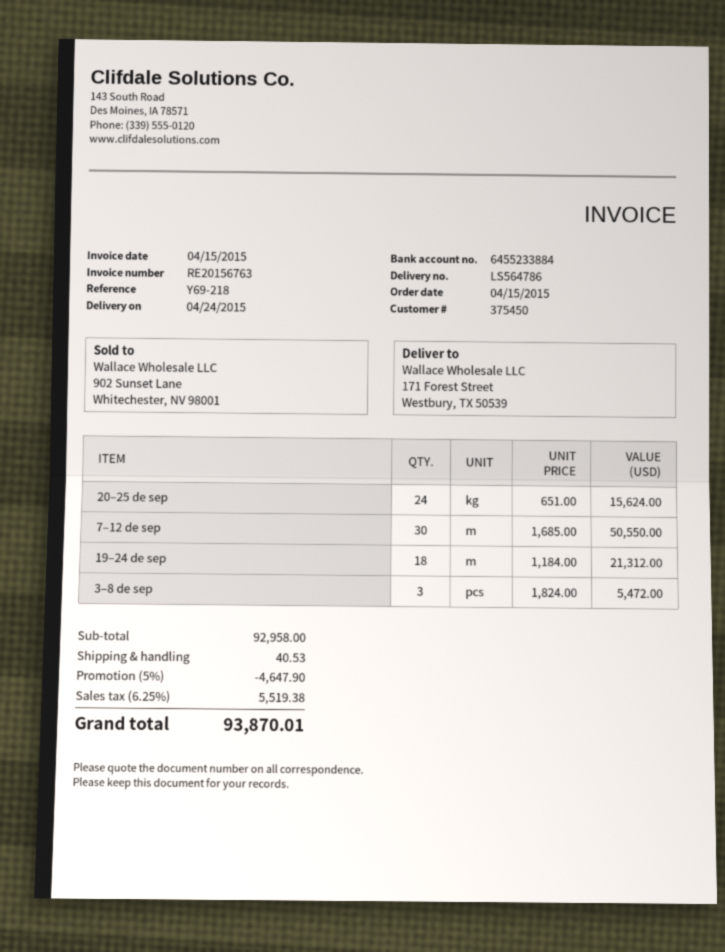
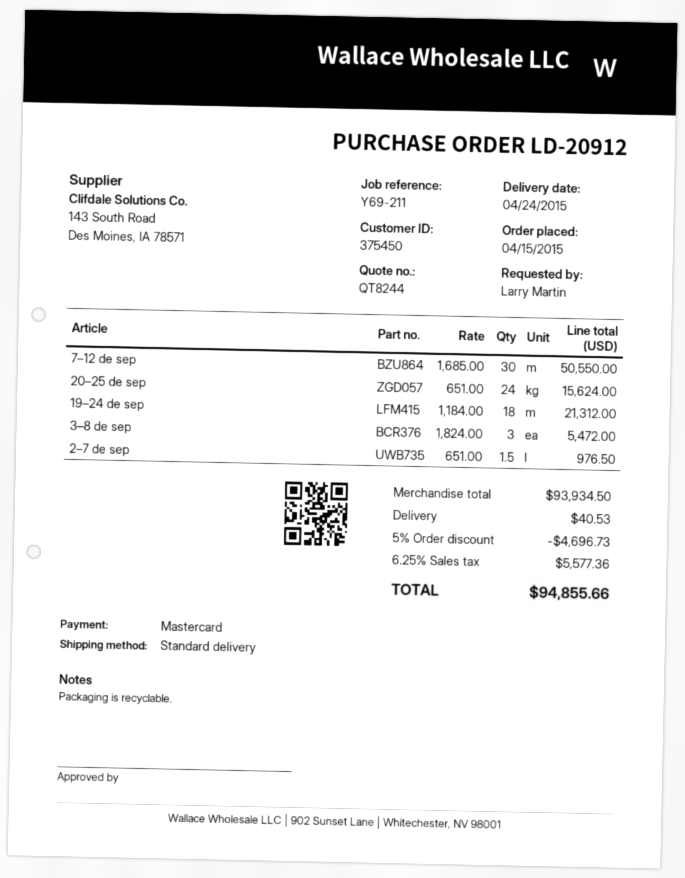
reference: Y69-218 -> Y69-211
2–7 de sep: none -> 1.5 x 651.00 = 976.50
subtotal: 92958.00 -> 93934.50
discount: 5% = 4647.90 -> 5% = 4696.73
tax: 6.25% = 5519.38 -> 6.25% = 5577.36
total: 93870.01 -> 94855.66

